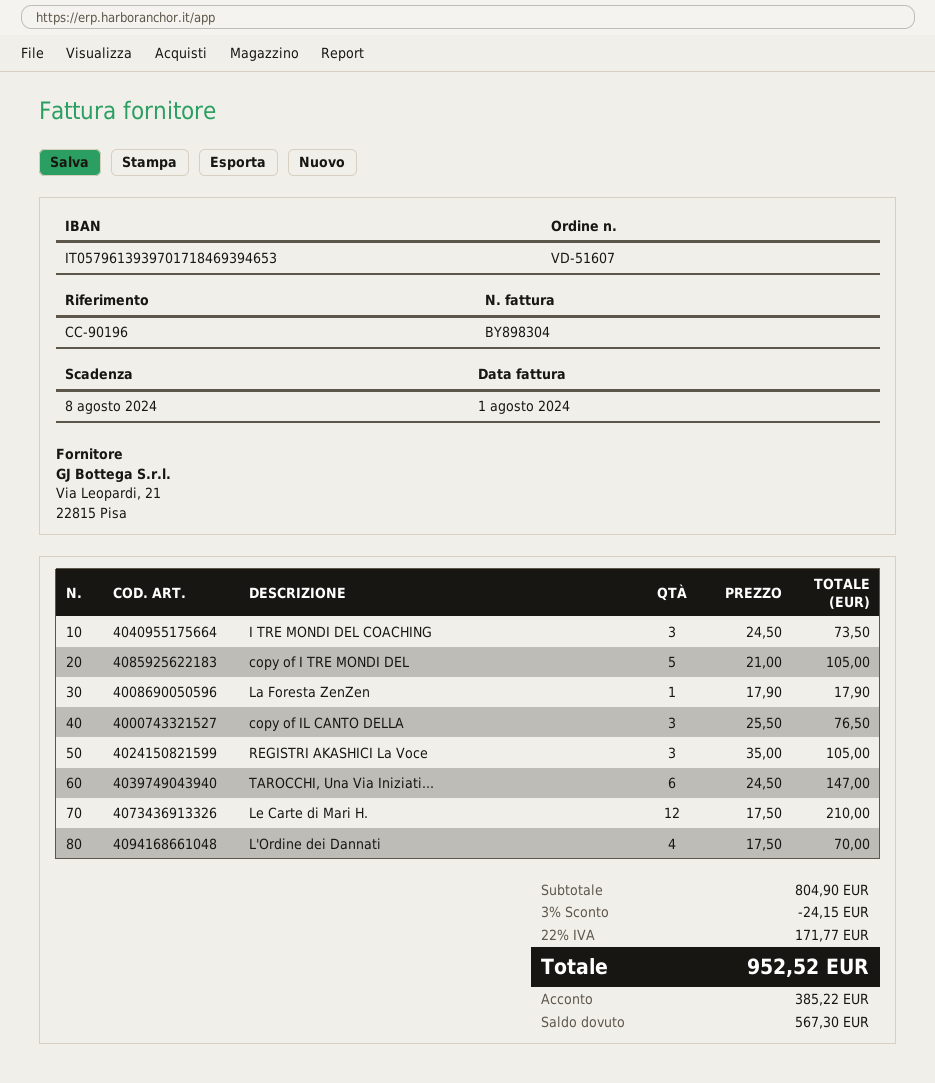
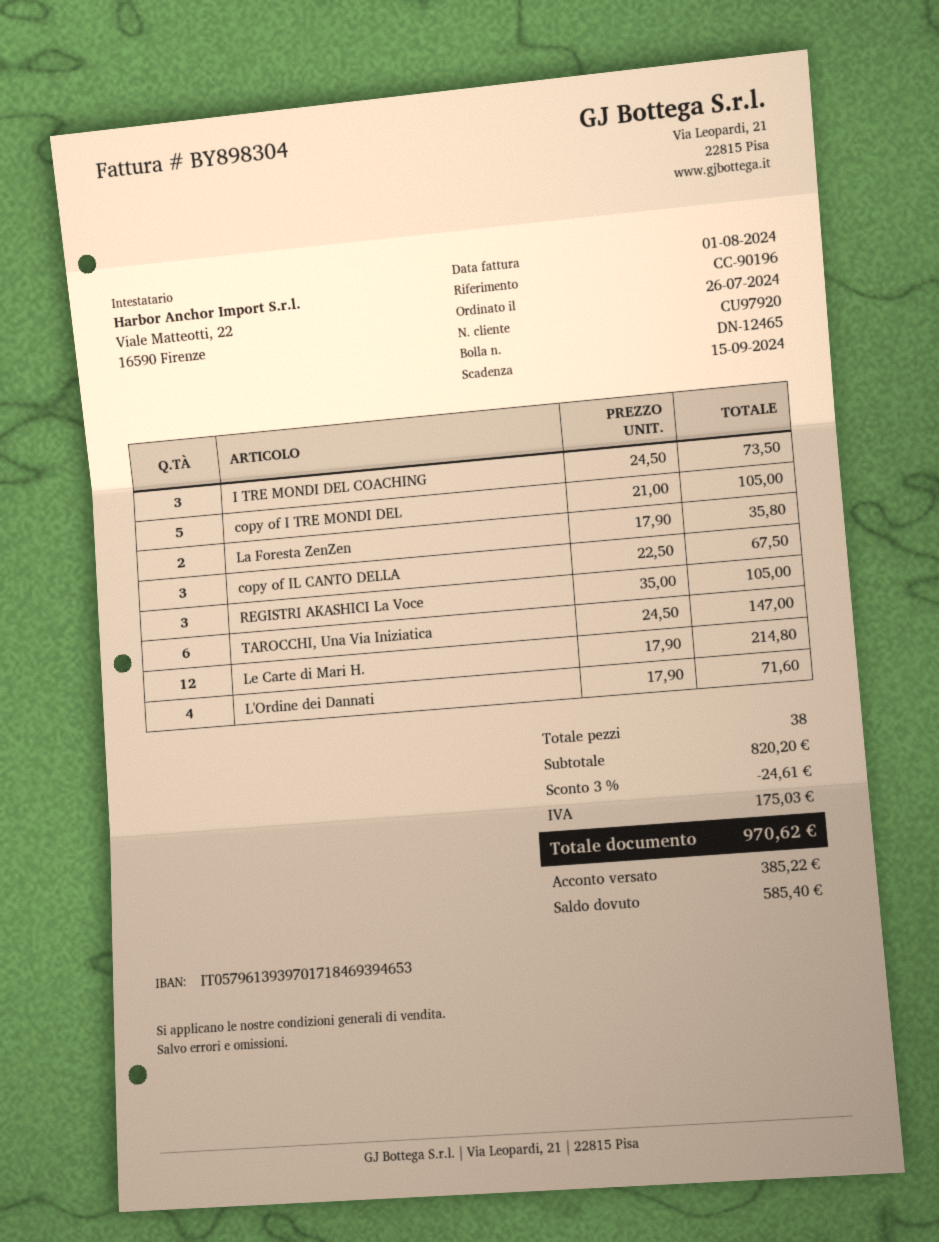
due date: 2024-08-08 -> 2024-09-15
La Foresta ZenZen: 1 x 17.90 = 17.90 -> 2 x 17.90 = 35.80
copy of IL CANTO DELLA: 3 x 25.50 = 76.50 -> 3 x 22.50 = 67.50
Le Carte di Mari H.: 12 x 17.50 = 210.00 -> 12 x 17.90 = 214.80
L'Ordine dei Dannati: 4 x 17.50 = 70.00 -> 4 x 17.90 = 71.60
subtotal: 804.90 -> 820.20
discount: 3% = 24.15 -> 3% = 24.61
tax: 171.77 -> 175.03
total: 952.52 -> 970.62
balance: 567.30 -> 585.40

